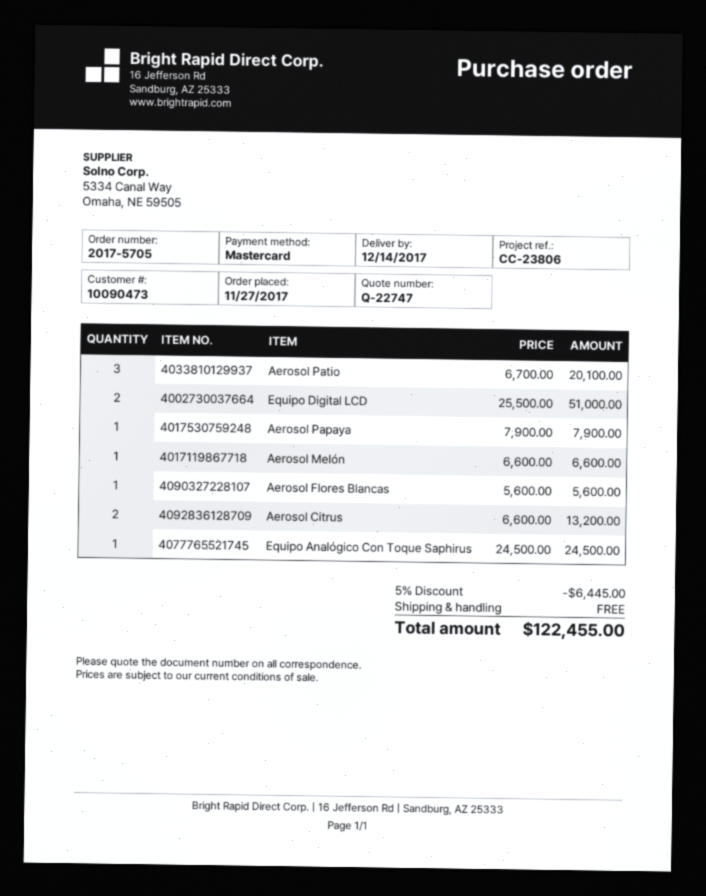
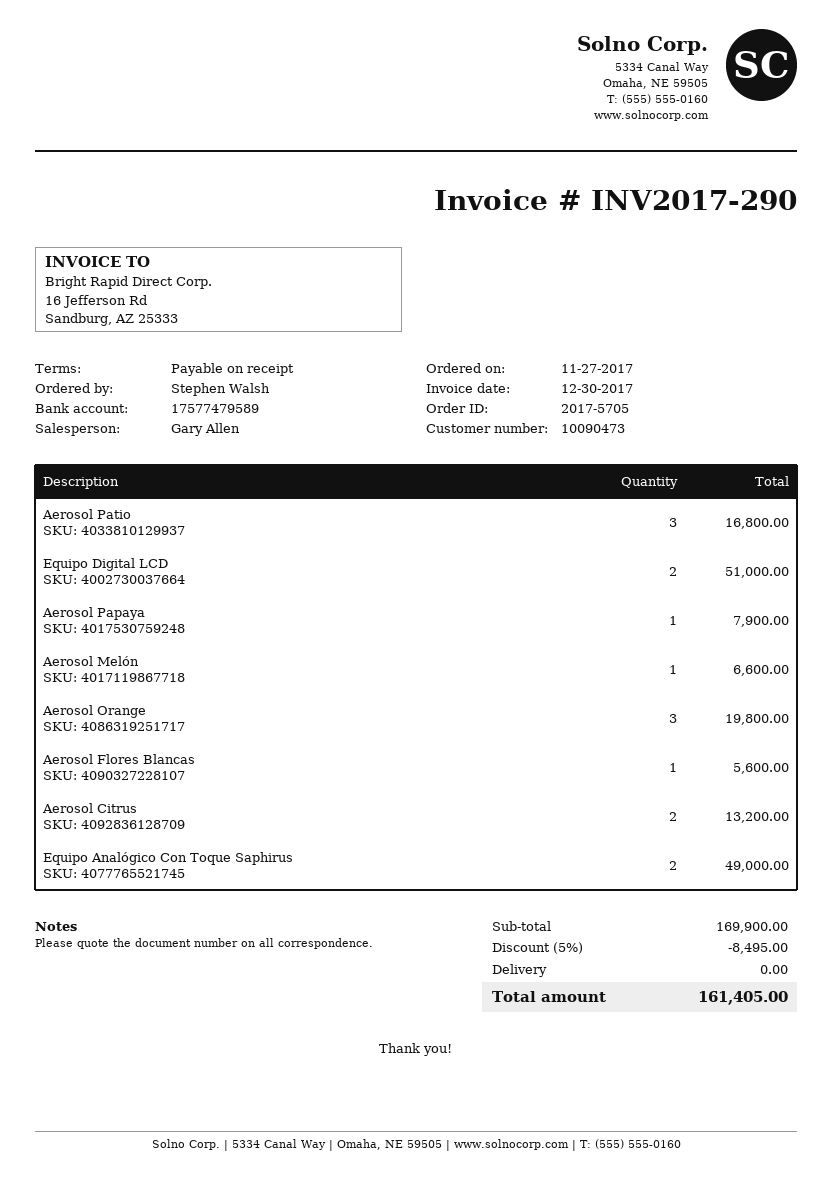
Aerosol Patio: 3 for 20100.00 -> 3 for 16800.00
Equipo Analógico Con Toque Saphirus: 1 for 24500.00 -> 2 for 49000.00
Aerosol Orange: none -> 3 for 19800.00
discount: 5% = 6445.00 -> 5% = 8495.00
total: 122455.00 -> 161405.00

